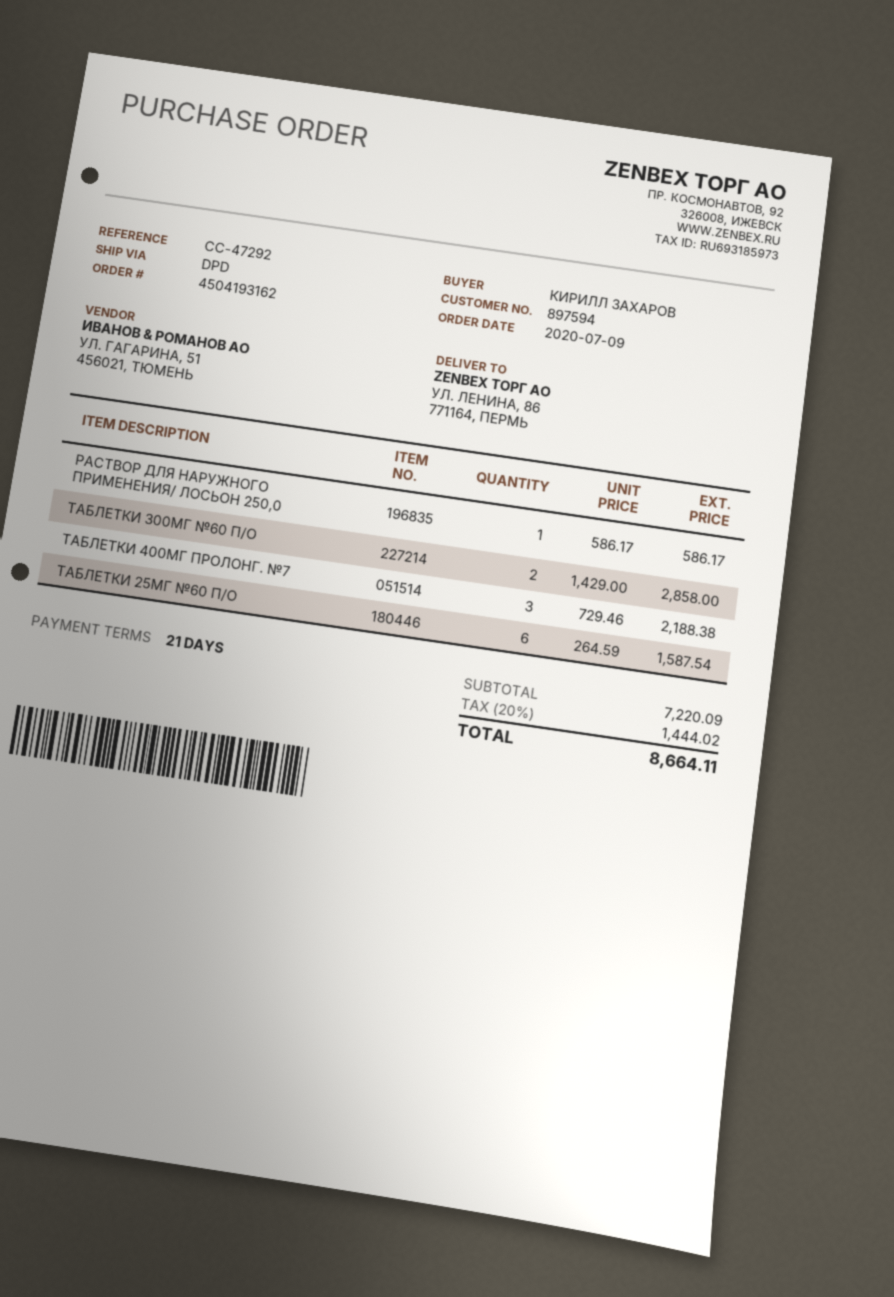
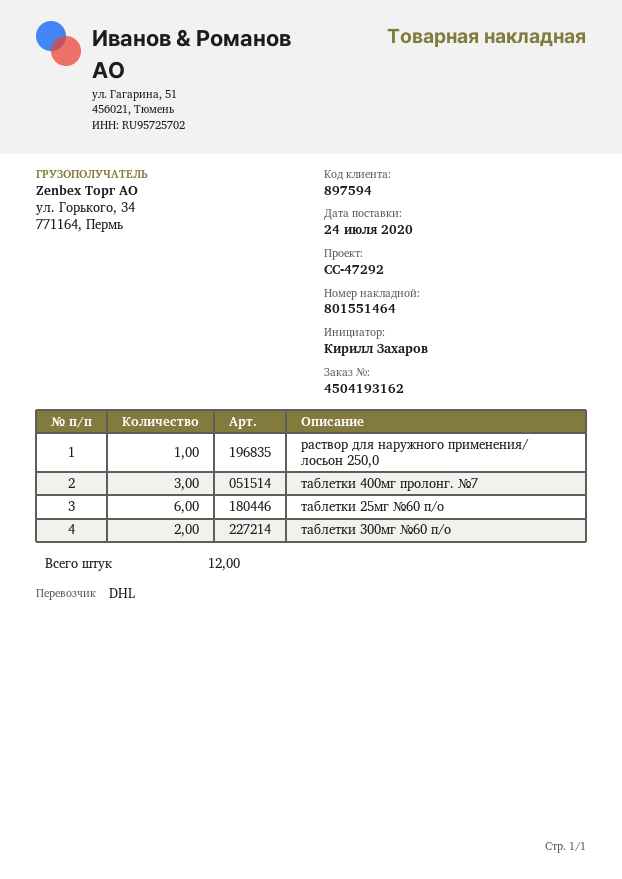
shipping method: DPD -> DHL
ship to: УЛ. ЛЕНИНА, 86, 771164, ПЕРМЬ -> ул. Горького, 34, 771164, Пермь

